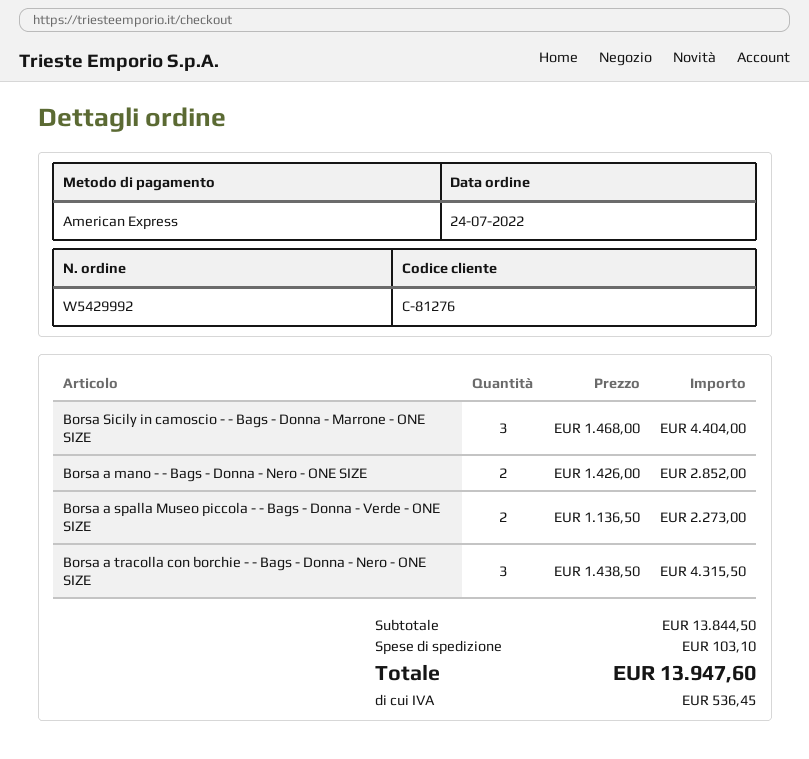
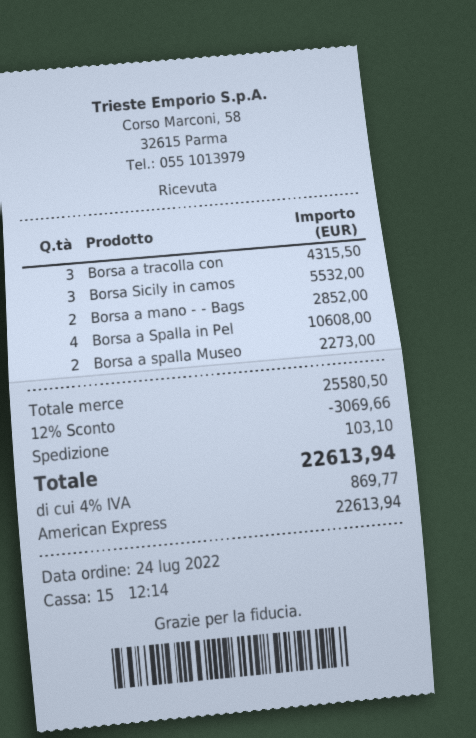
Borsa Sicily in camoscio - - Bags - Donna - Marrone - ONE SIZE: 3 for 4404.00 -> 3 for 5532.00
Borsa a Spalla in Pel: none -> 4 for 10608.00
subtotal: 13844.50 -> 25580.50
discount: none -> 12% = 3069.66
tax: 536.45 -> 869.77
total: 13947.60 -> 22613.94

